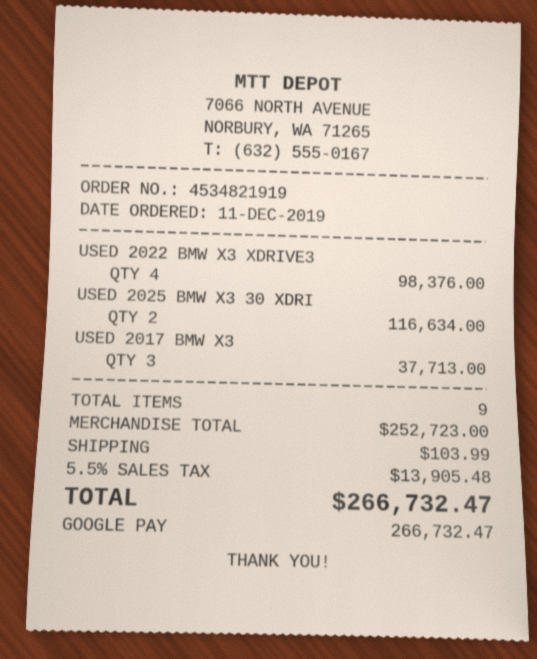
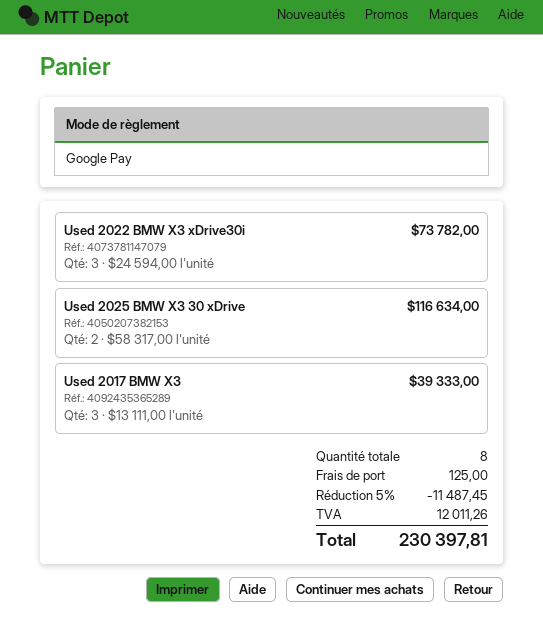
USED 2022 BMW X3 XDRIVE3: 4 for 98376.00 -> 3 for 73782.00
USED 2017 BMW X3: 3 for 37713.00 -> 3 for 39333.00
total quantity: 9 -> 8
discount: none -> 5% = 11487.45
shipping: 103.99 -> 125.00
tax: 13905.48 -> 12011.26
total: 266732.47 -> 230397.81

